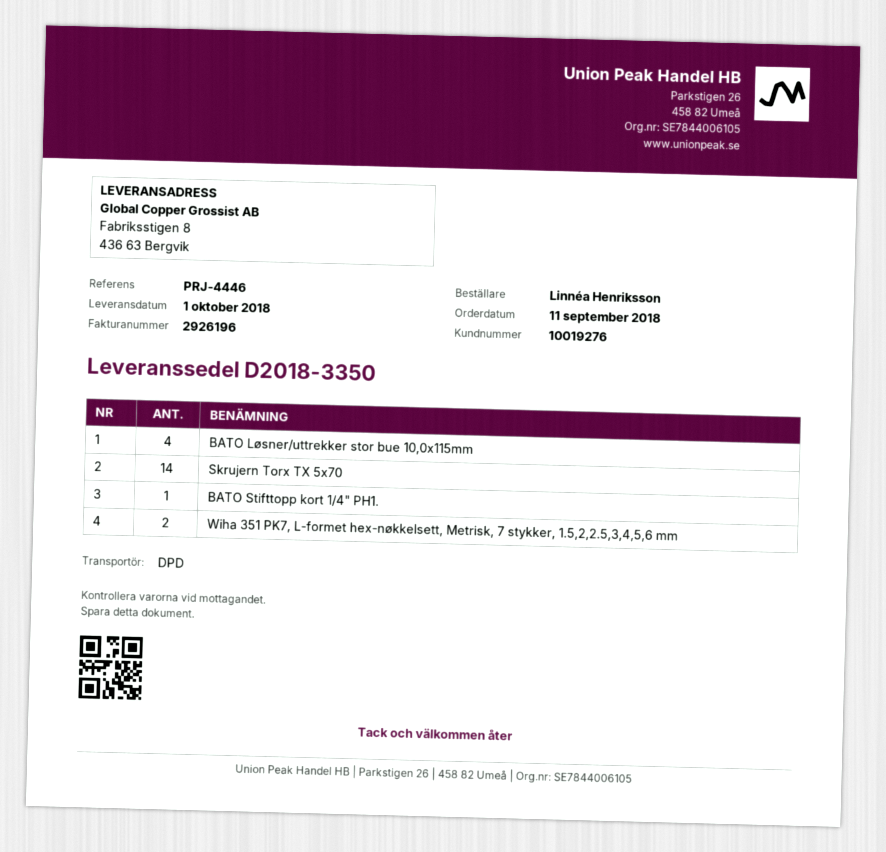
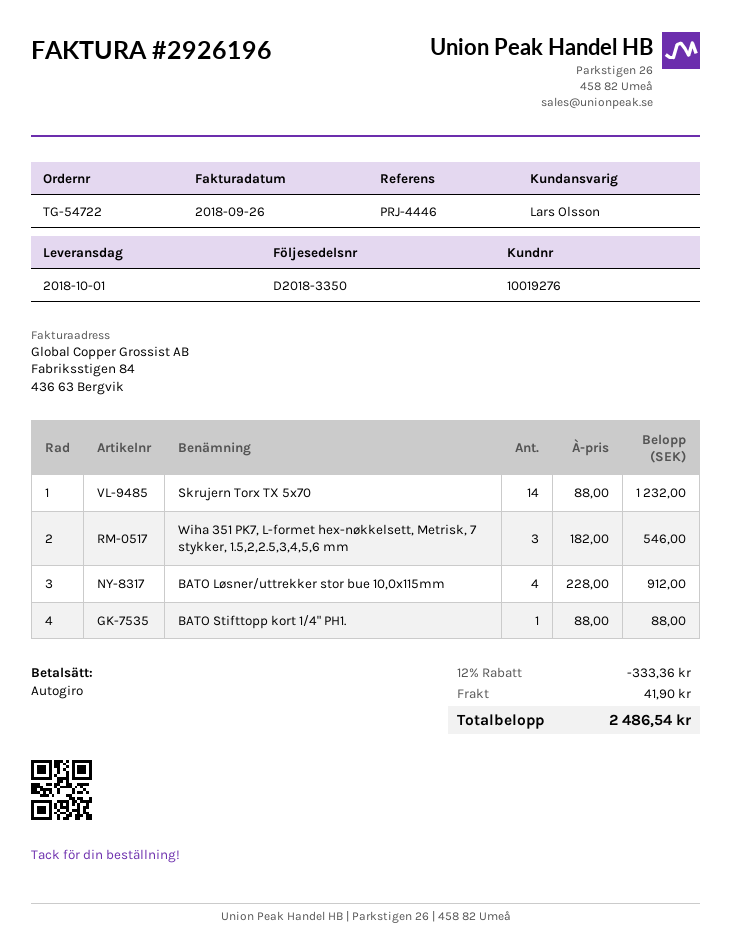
Wiha 351 PK7, L-formet hex-nøkkelsett, Metrisk, 7 stykker, 1.5,2,2.5,3,4,5,6 mm: 2 -> 3

